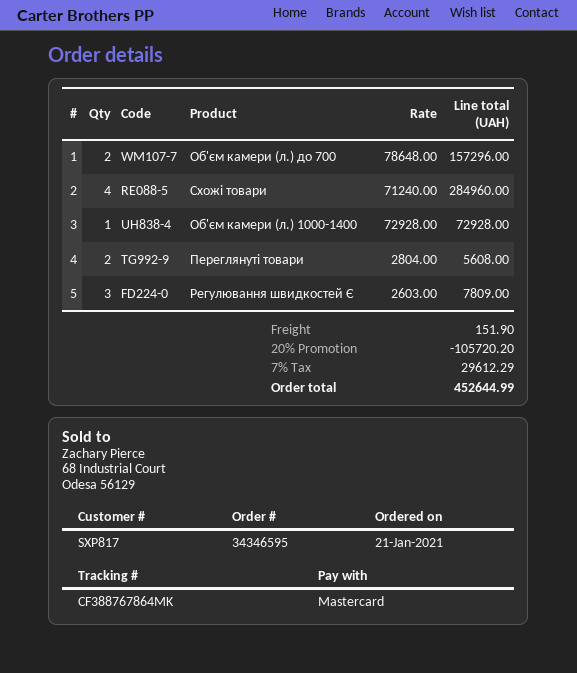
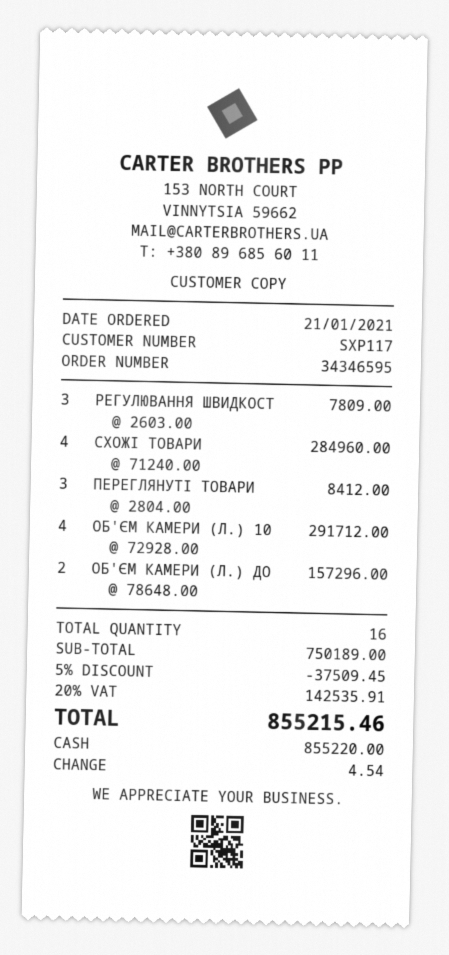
customer number: SXP817 -> SXP117
payment method: Mastercard -> cash
Об'єм камери (л.) 1000-1400: 1 x 72928.00 = 72928.00 -> 4 x 72928.00 = 291712.00
Переглянуті товари: 2 x 2804.00 = 5608.00 -> 3 x 2804.00 = 8412.00
discount: 20% = 105720.20 -> 5% = 37509.45
shipping: 151.90 -> none
tax: 7% = 29612.29 -> 20% = 142535.91
total: 452644.99 -> 855215.46

